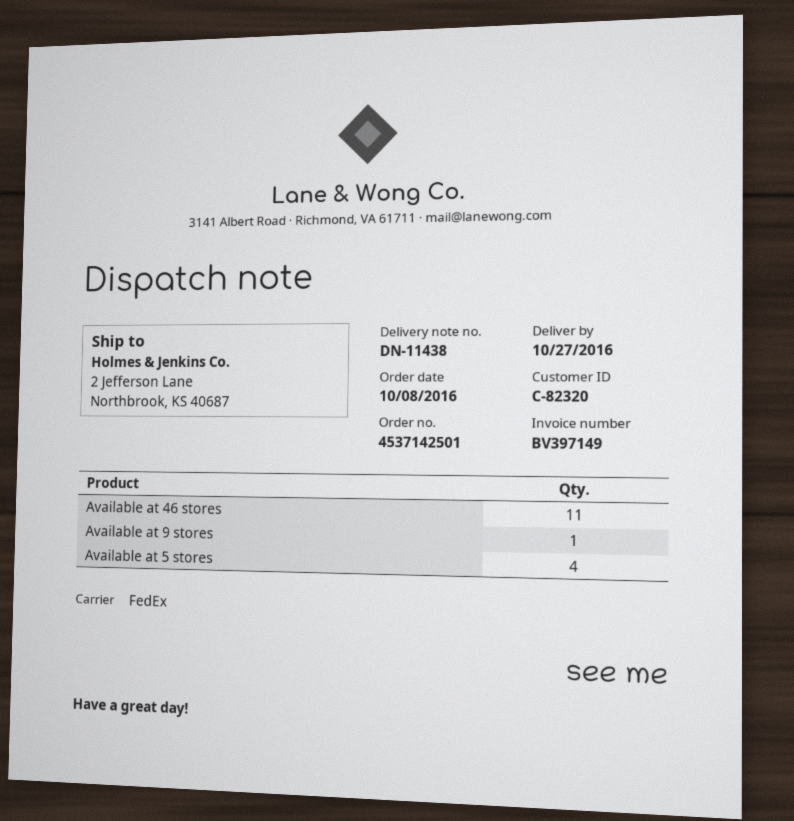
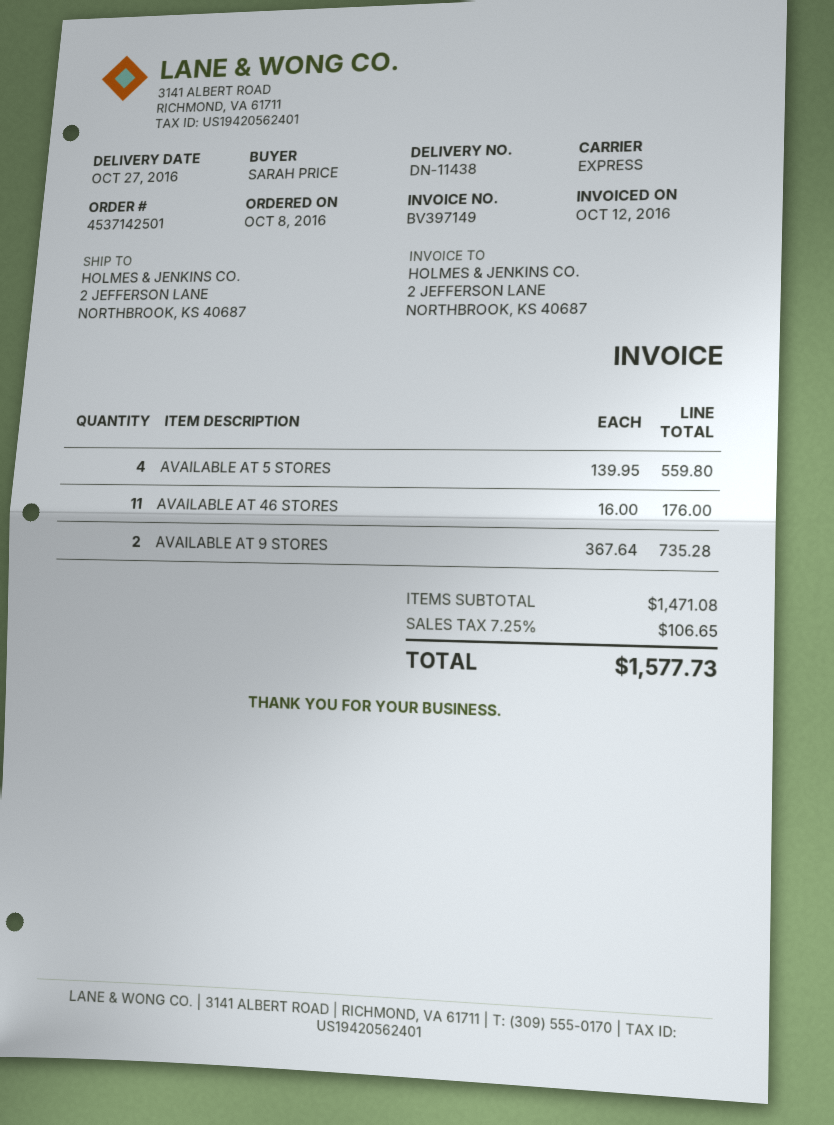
shipping method: FedEx -> express
Available at 9 stores: 1 -> 2

